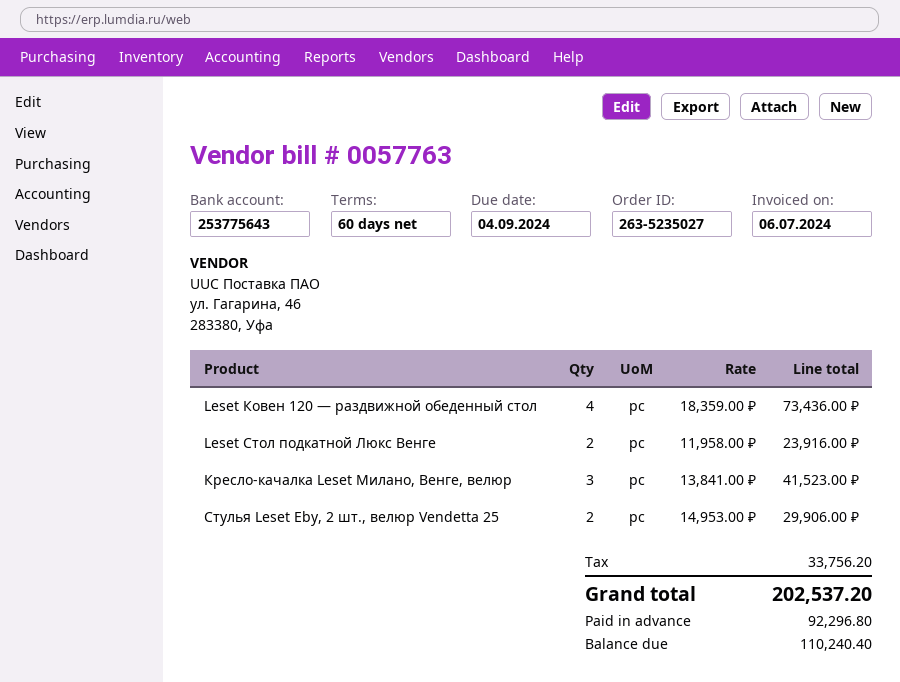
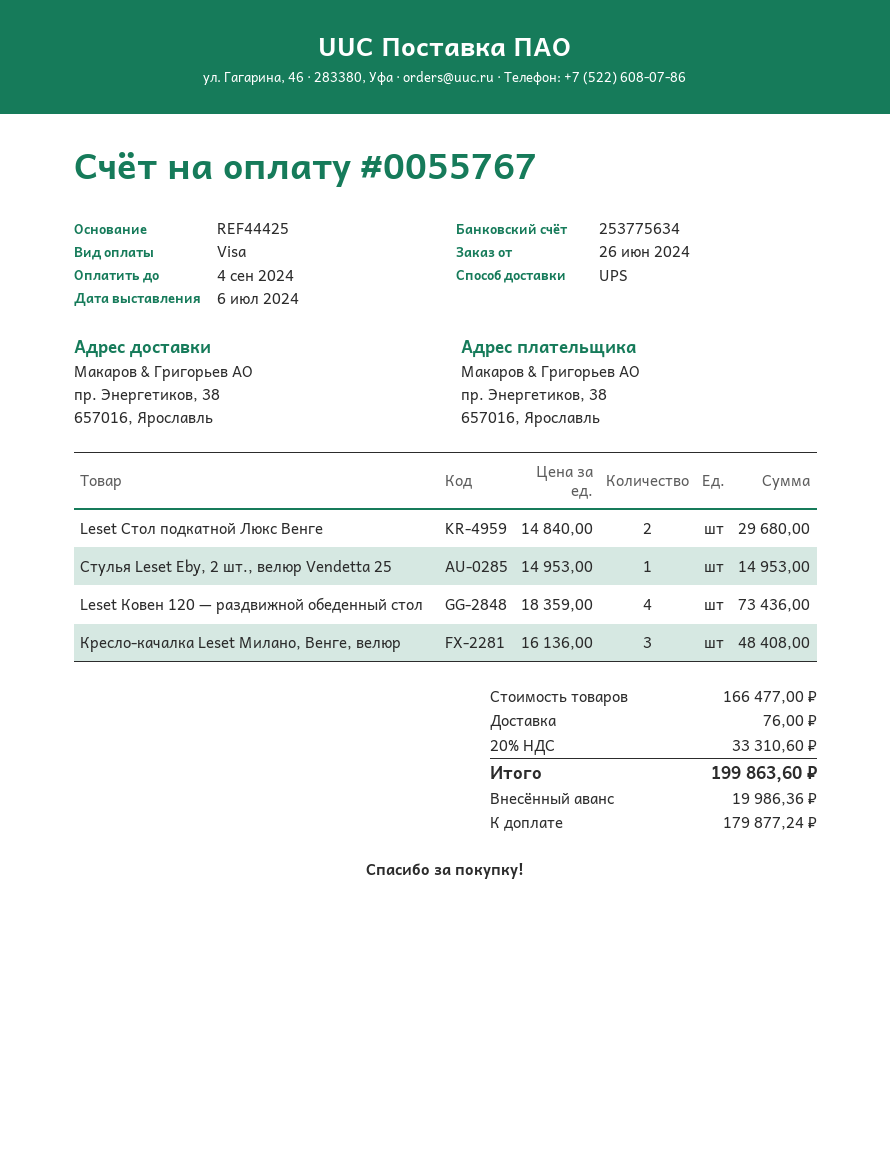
invoice number: 0057763 -> 0055767
bank account: 253775643 -> 253775634
Leset Стол подкатной Люкс Венге: 2 x 11958.00 = 23916.00 -> 2 x 14840.00 = 29680.00
Кресло-качалка Leset Милано, Венге, велюр: 3 x 13841.00 = 41523.00 -> 3 x 16136.00 = 48408.00
Стулья Leset Eby, 2 шт., велюр Vendetta 25: 2 x 14953.00 = 29906.00 -> 1 x 14953.00 = 14953.00
shipping: none -> 76.00
tax: 33756.20 -> 33310.60
total: 202537.20 -> 199863.60
deposit: 92296.80 -> 19986.36
balance: 110240.40 -> 179877.24

